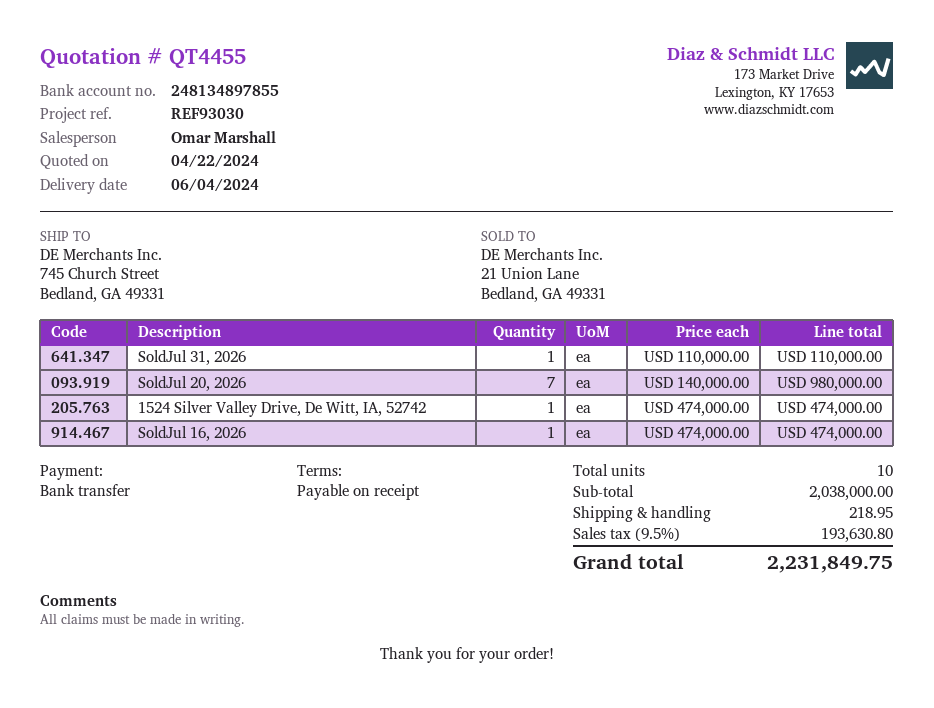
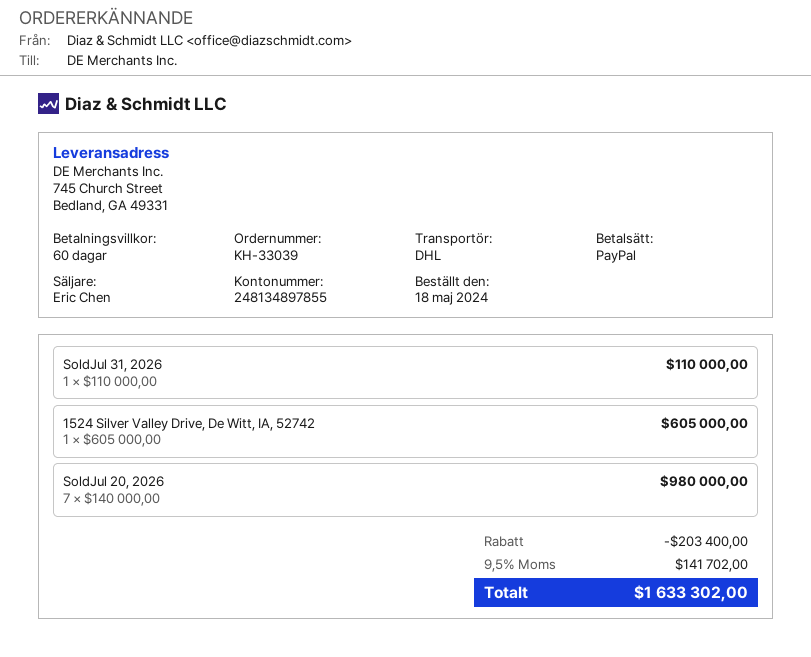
payment terms: on receipt -> 60 days
sales rep: Omar Marshall -> Eric Chen
payment method: bank transfer -> PayPal
1524 Silver Valley Drive, De Witt, IA, 52742: 1 x 474000.00 = 474000.00 -> 1 x 605000.00 = 605000.00
SoldJul 16, 2026: 1 x 474000.00 = 474000.00 -> none
discount: none -> 203400.00
shipping: 218.95 -> none
tax: 9.5% = 193630.80 -> 9.5% = 141702.00
total: 2231849.75 -> 1633302.00

